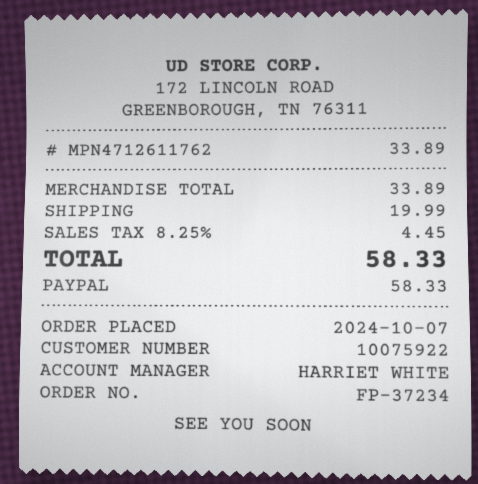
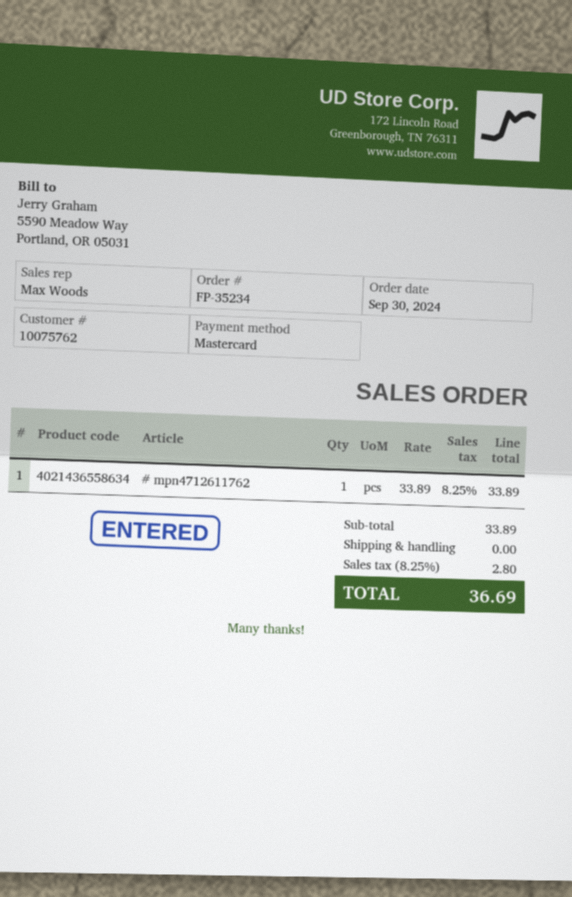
order number: FP-37234 -> FP-35234
order date: 2024-10-07 -> 2024-09-30
customer number: 10075922 -> 10075762
sales rep: HARRIET WHITE -> Max Woods
payment method: PayPal -> Mastercard
shipping: 19.99 -> 0.00
tax: 8.25% = 4.45 -> 8.25% = 2.80
total: 58.33 -> 36.69

